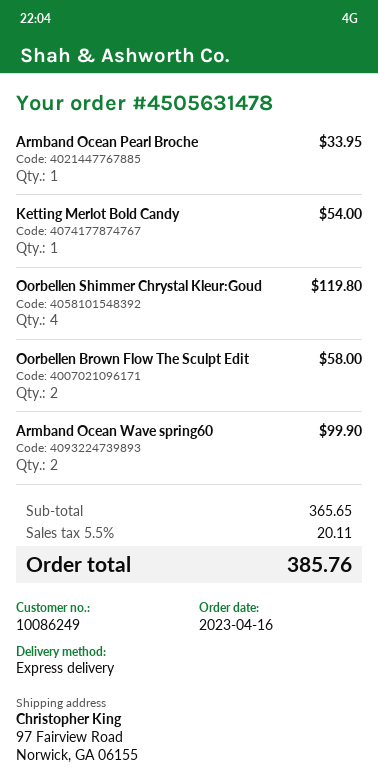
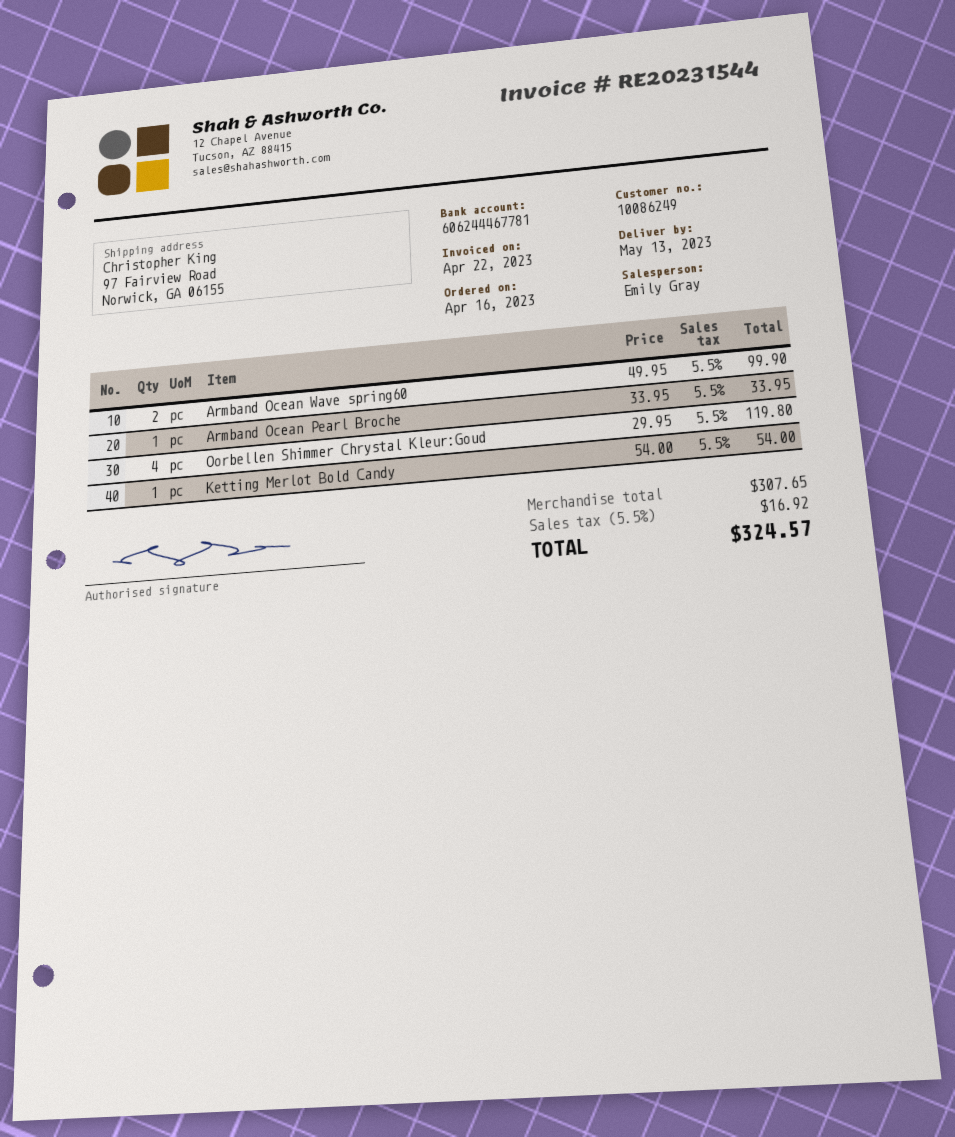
Oorbellen Brown Flow The Sculpt Edit: 2 for 58.00 -> none
subtotal: 365.65 -> 307.65
tax: 5.5% = 20.11 -> 5.5% = 16.92
total: 385.76 -> 324.57

